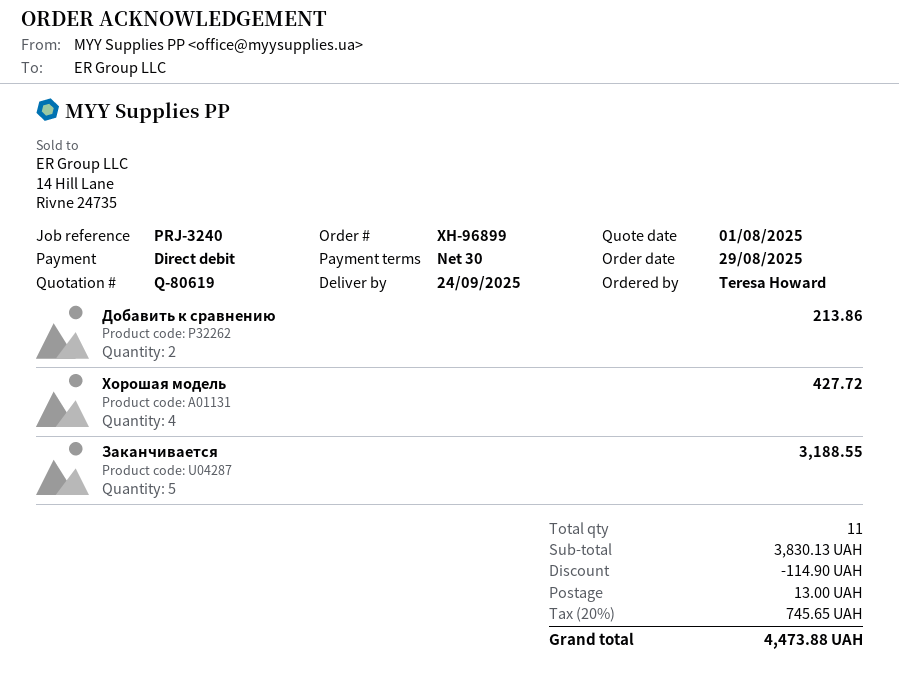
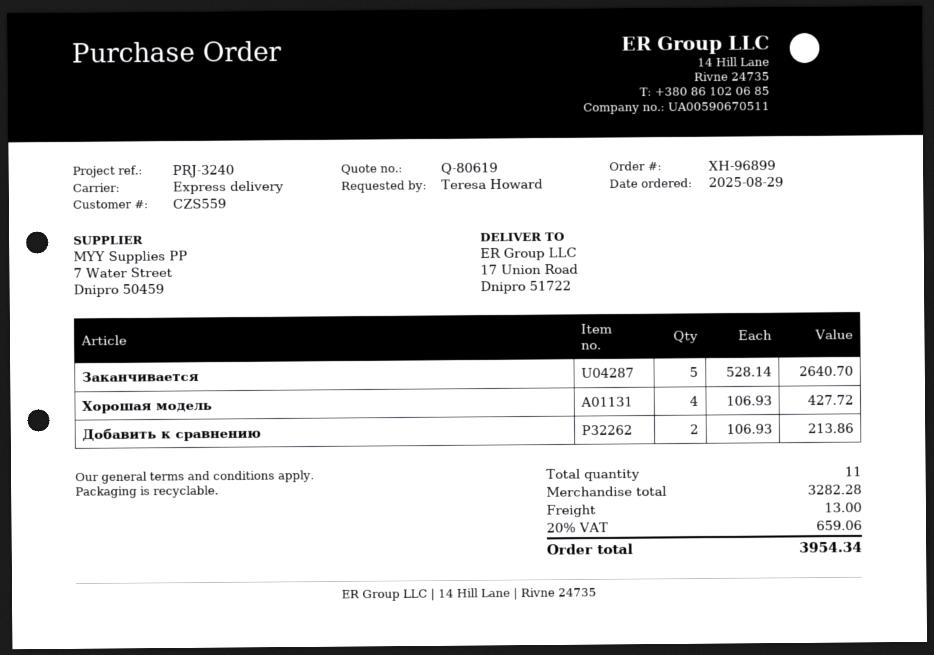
Заканчивается: 5 for 3188.55 -> 5 for 2640.70
subtotal: 3830.13 -> 3282.28
discount: 114.90 -> none
tax: 20% = 745.65 -> 20% = 659.06
total: 4473.88 -> 3954.34

